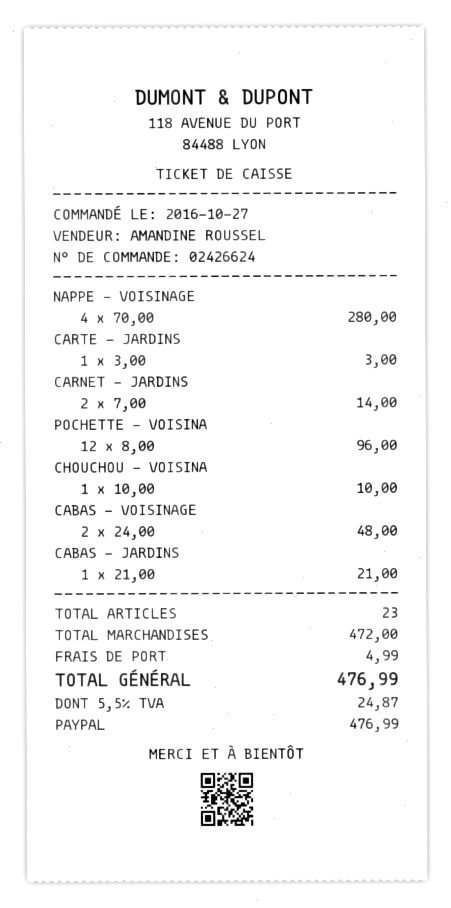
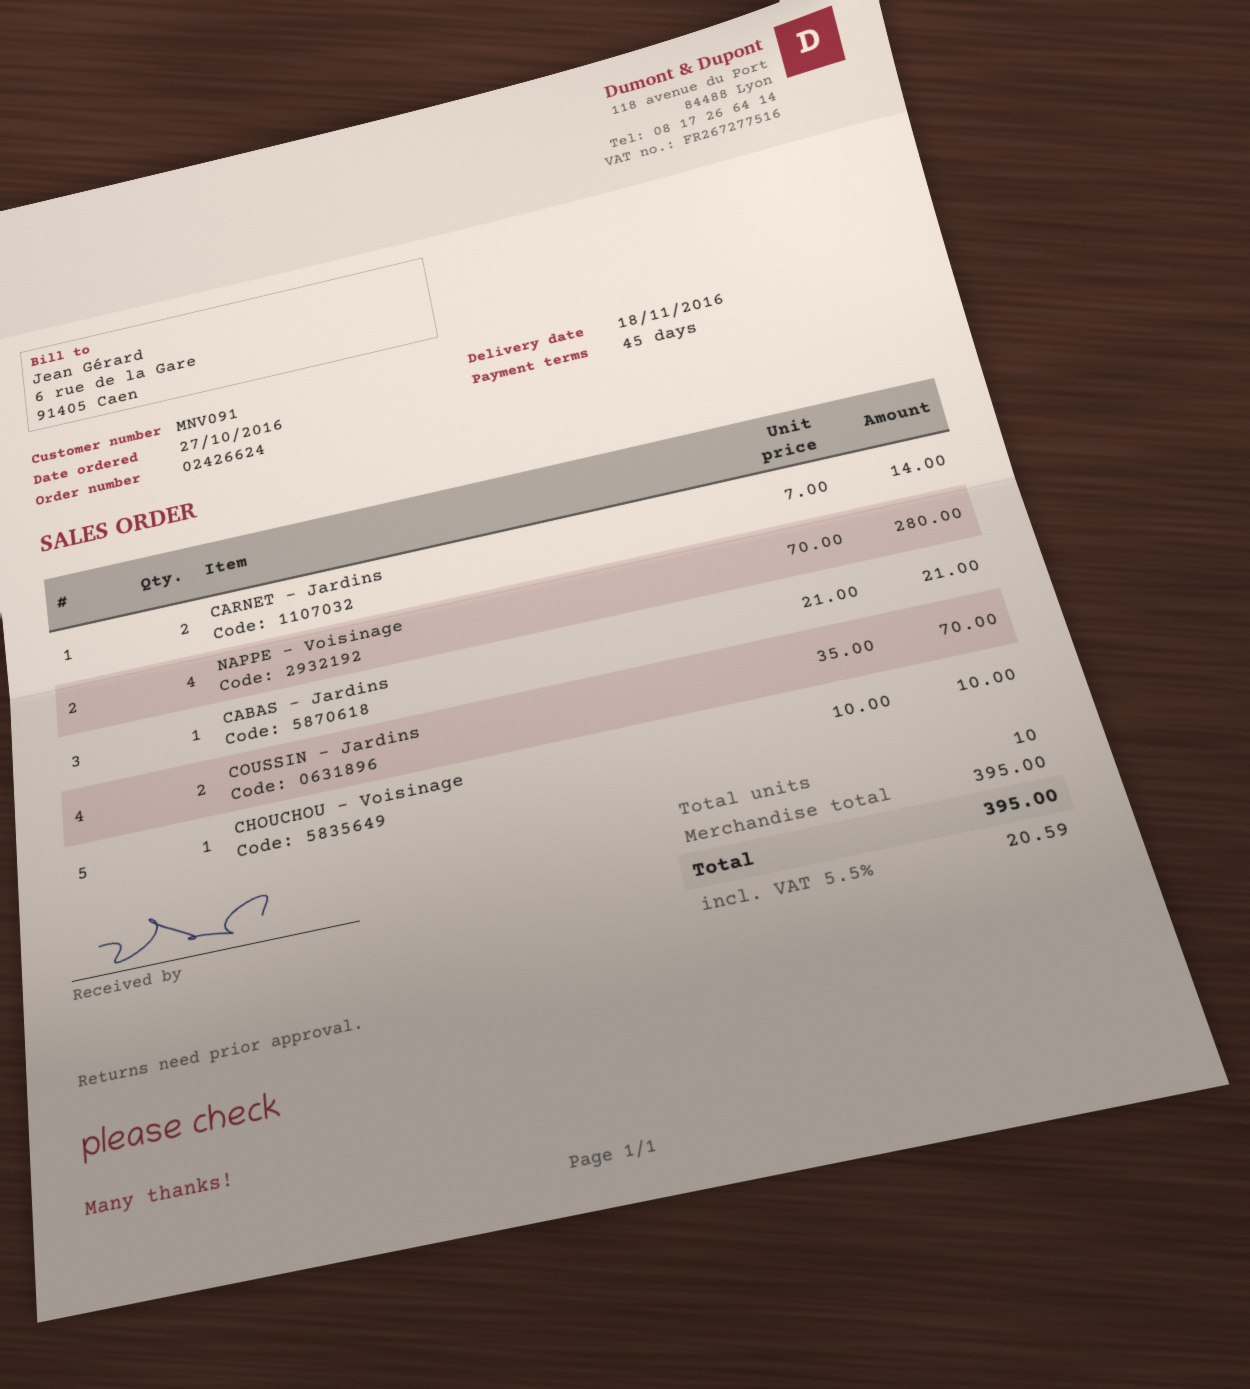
CARTE - JARDINS: 1 x 3.00 = 3.00 -> none
POCHETTE - VOISINA: 12 x 8.00 = 96.00 -> none
CABAS - VOISINAGE: 2 x 24.00 = 48.00 -> none
COUSSIN - Jardins: none -> 2 x 35.00 = 70.00
total quantity: 23 -> 10
subtotal: 472.00 -> 395.00
shipping: 4.99 -> none
tax: 5.5% = 24.87 -> 5.5% = 20.59
total: 476.99 -> 395.00

